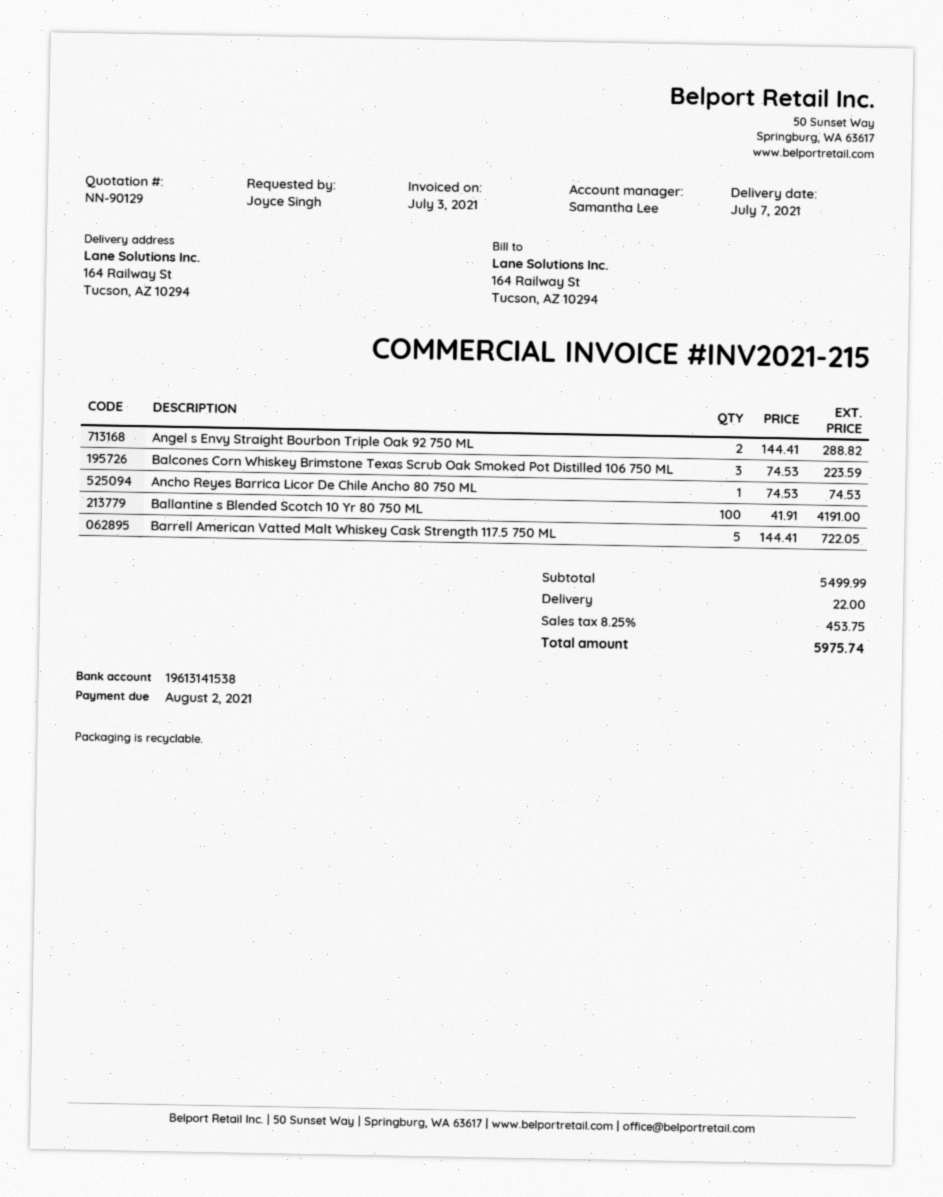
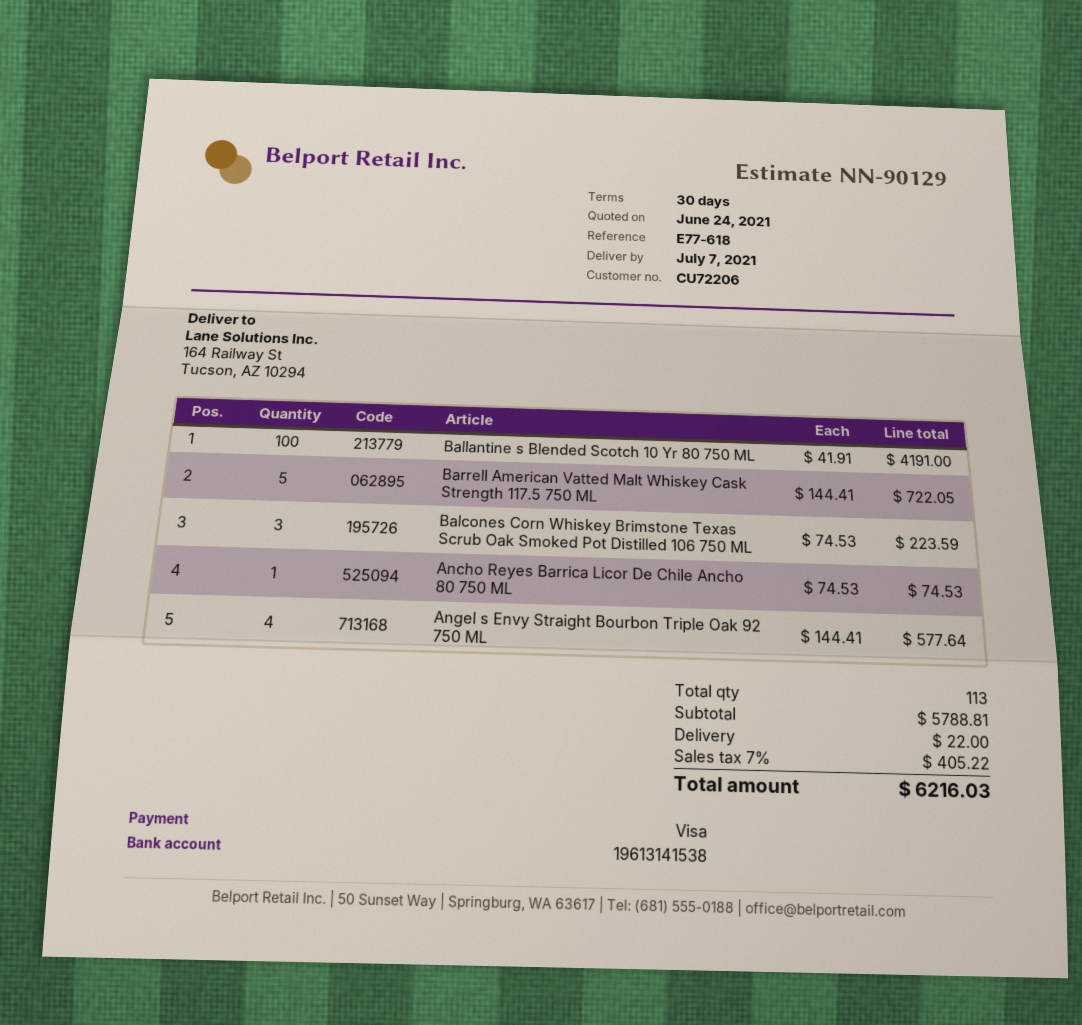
Angel s Envy Straight Bourbon Triple Oak 92 750 ML: 2 x 144.41 = 288.82 -> 4 x 144.41 = 577.64
subtotal: 5499.99 -> 5788.81
tax: 8.25% = 453.75 -> 7% = 405.22
total: 5975.74 -> 6216.03

